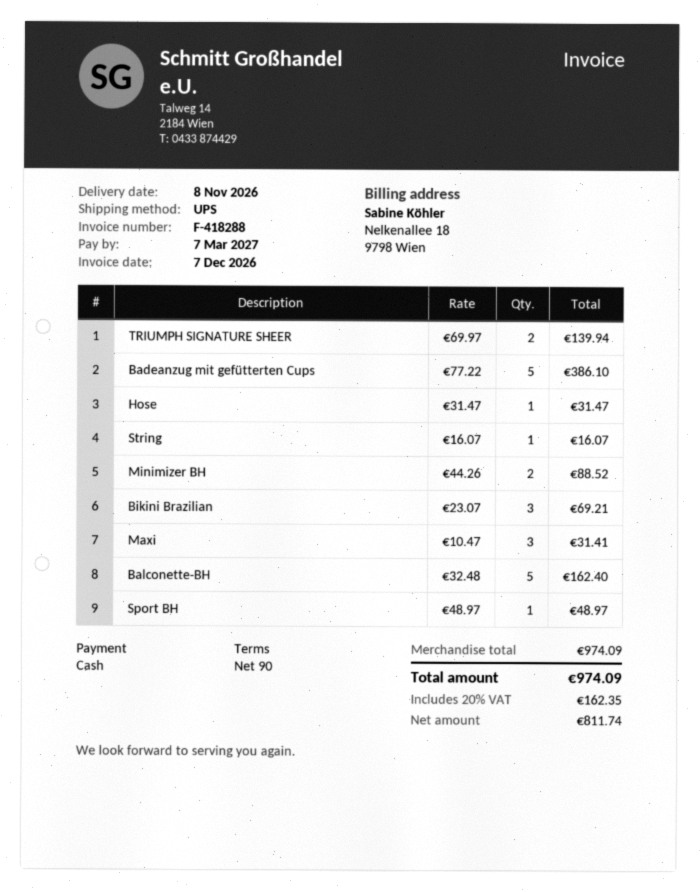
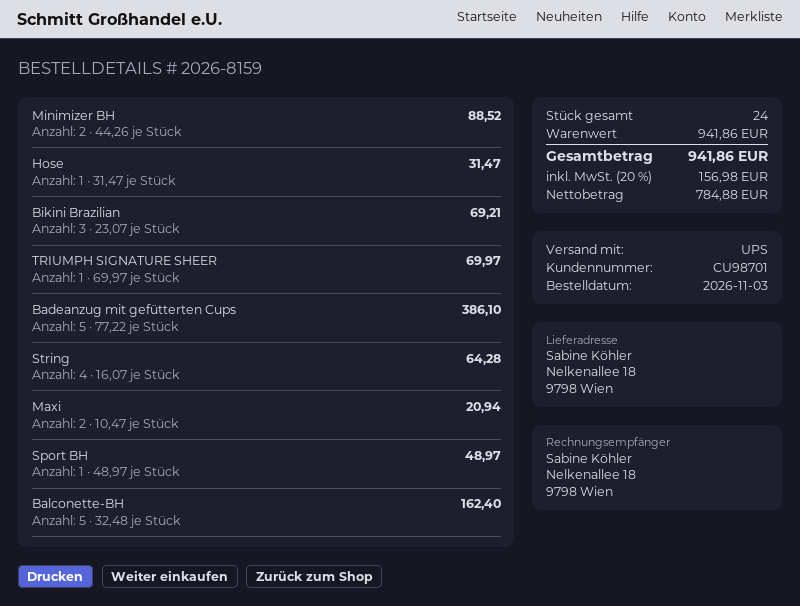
TRIUMPH SIGNATURE SHEER: 2 x 69.97 = 139.94 -> 1 x 69.97 = 69.97
String: 1 x 16.07 = 16.07 -> 4 x 16.07 = 64.28
Maxi: 3 x 10.47 = 31.41 -> 2 x 10.47 = 20.94
subtotal: 974.09 -> 941.86
net: 811.74 -> 784.88
tax: 20% = 162.35 -> 20% = 156.98
total: 974.09 -> 941.86

